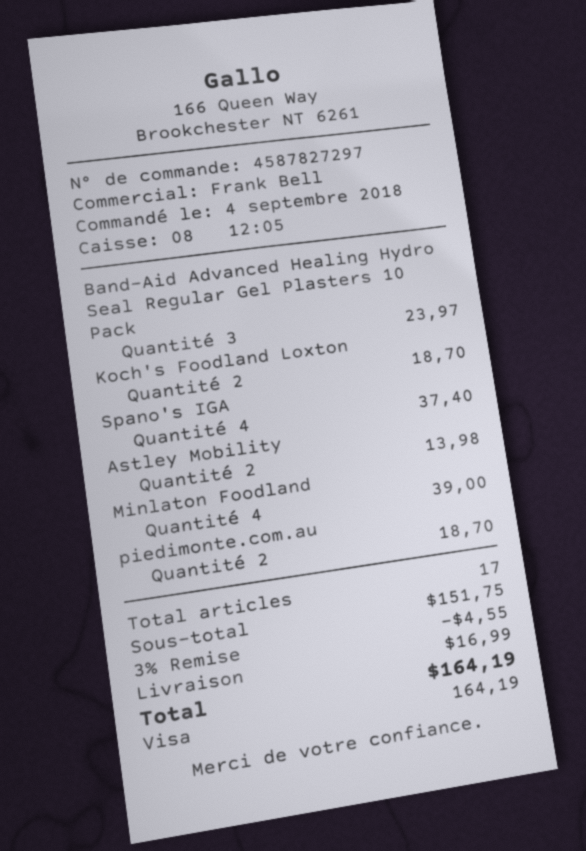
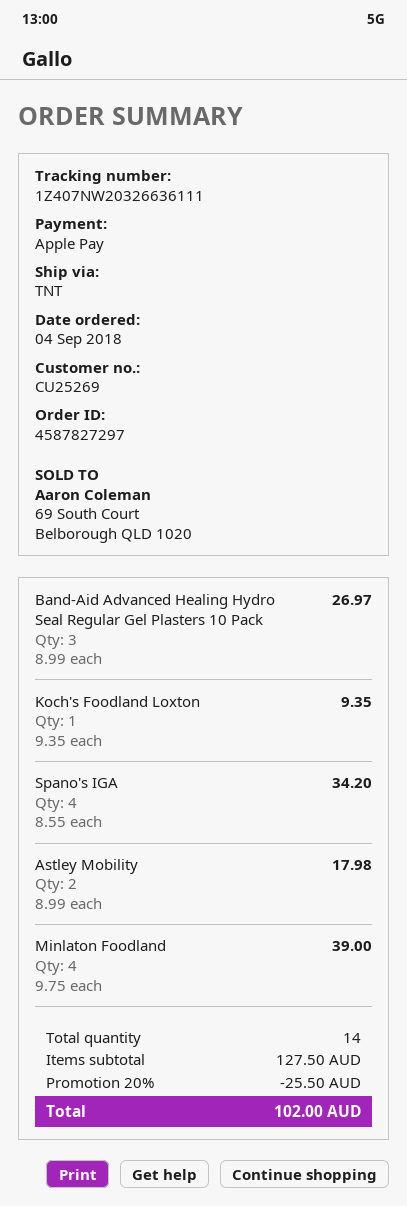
payment method: Visa -> Apple Pay
Band-Aid Advanced Healing Hydro Seal Regular Gel Plasters 10 Pack: 3 for 23.97 -> 3 for 26.97
Koch's Foodland Loxton: 2 for 18.70 -> 1 for 9.35
Spano's IGA: 4 for 37.40 -> 4 for 34.20
Astley Mobility: 2 for 13.98 -> 2 for 17.98
piedimonte.com.au: 2 for 18.70 -> none
total quantity: 17 -> 14
subtotal: 151.75 -> 127.50
discount: 3% = 4.55 -> 20% = 25.50
shipping: 16.99 -> none
total: 164.19 -> 102.00

